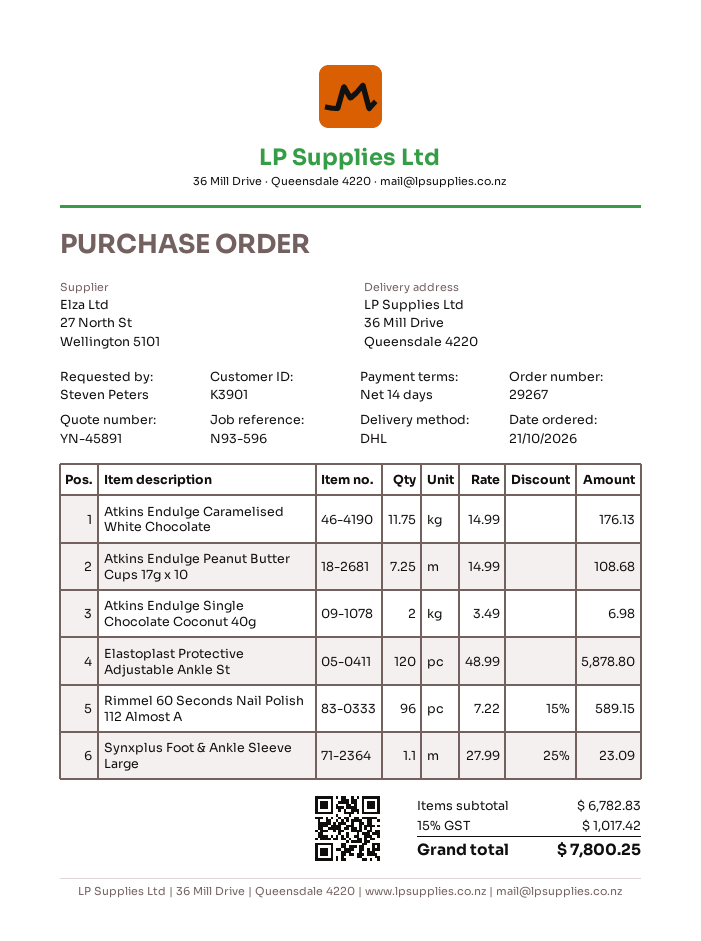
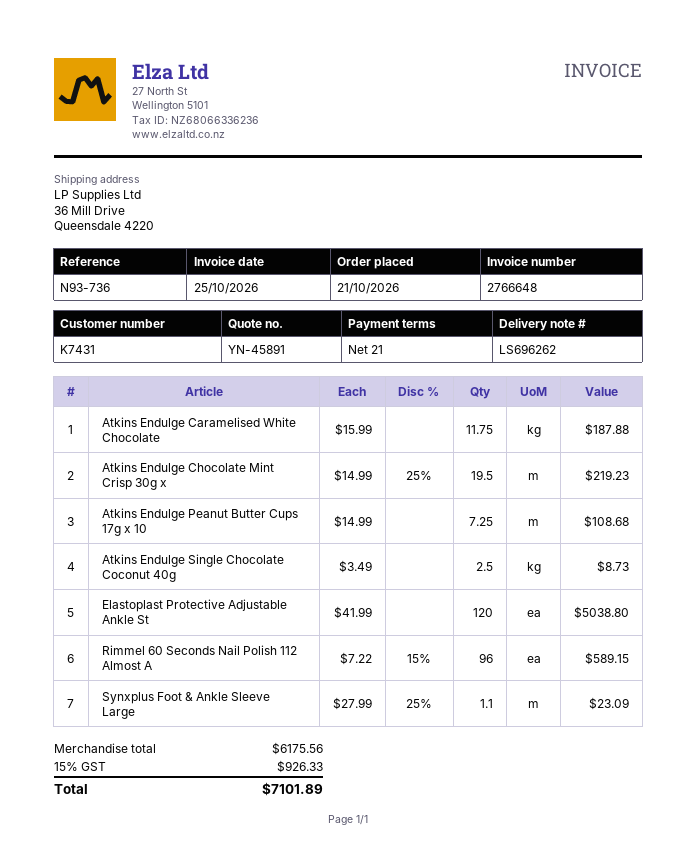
payment terms: 14 days -> 21 days
customer number: K3901 -> K7431
reference: N93-596 -> N93-736
Atkins Endulge Caramelised White Chocolate: 11.75 x 14.99 = 176.13 -> 11.75 x 15.99 = 187.88
Atkins Endulge Single Chocolate Coconut 40g: 2 x 3.49 = 6.98 -> 2.5 x 3.49 = 8.73
Elastoplast Protective Adjustable Ankle St: 120 x 48.99 = 5878.80 -> 120 x 41.99 = 5038.80
Atkins Endulge Chocolate Mint Crisp 30g x: none -> 19.5 x 14.99 - 25% = 219.23
subtotal: 6782.83 -> 6175.56
tax: 15% = 1017.42 -> 15% = 926.33
total: 7800.25 -> 7101.89

